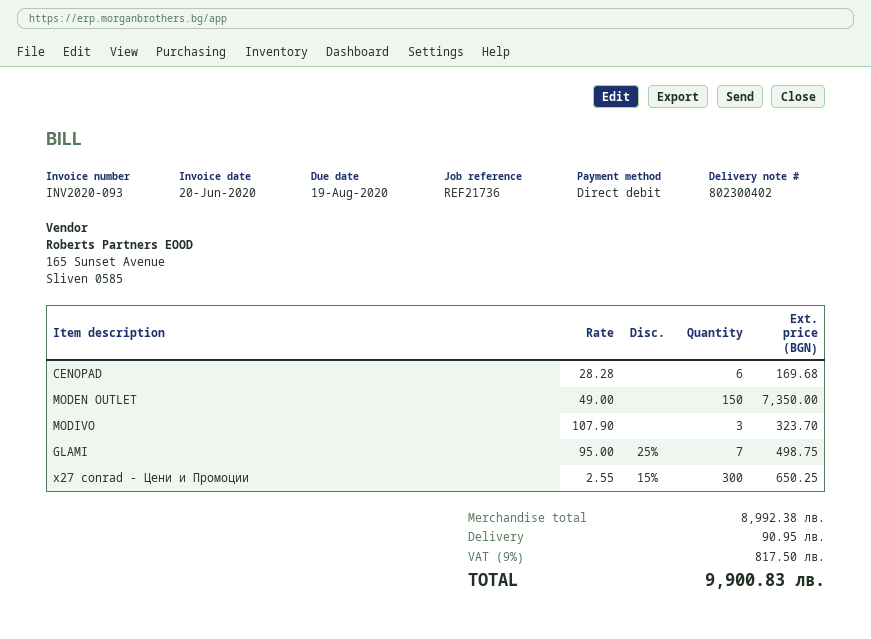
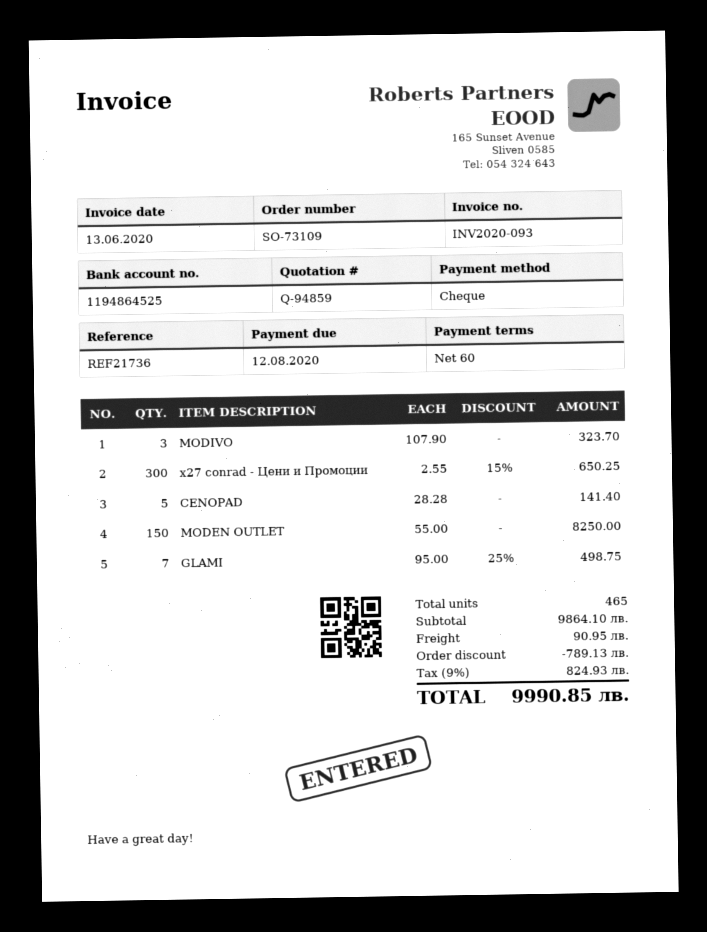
invoice date: 2020-06-20 -> 2020-06-13
due date: 2020-08-19 -> 2020-08-12
payment method: direct debit -> cheque
CENOPAD: 6 x 28.28 = 169.68 -> 5 x 28.28 = 141.40
MODEN OUTLET: 150 x 49.00 = 7350.00 -> 150 x 55.00 = 8250.00
subtotal: 8992.38 -> 9864.10
discount: none -> 789.13
tax: 9% = 817.50 -> 9% = 824.93
total: 9900.83 -> 9990.85

